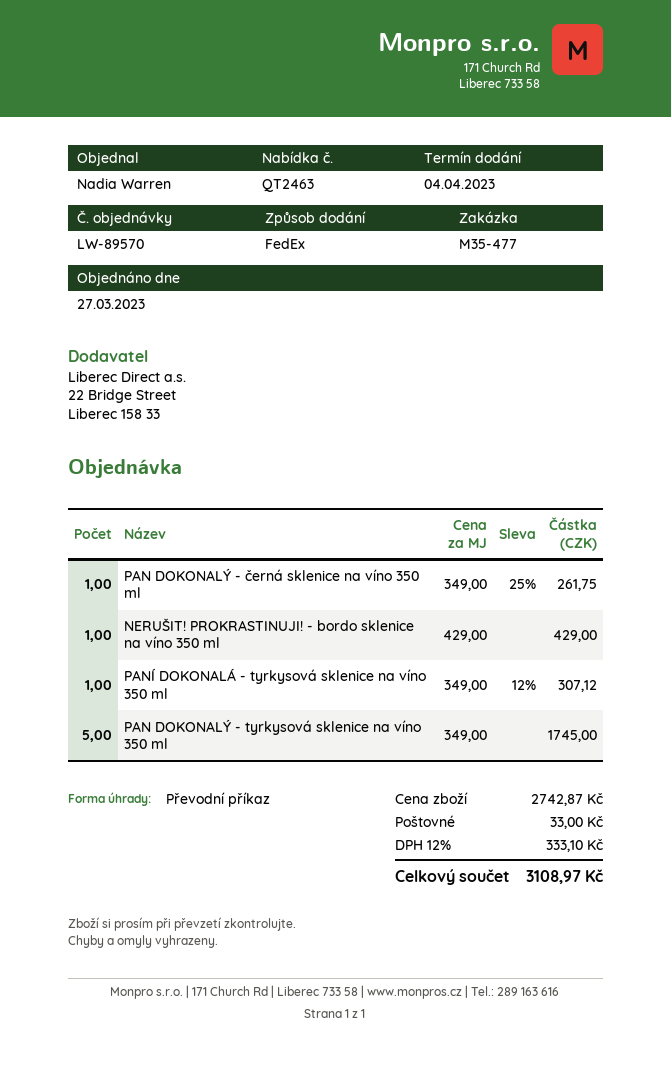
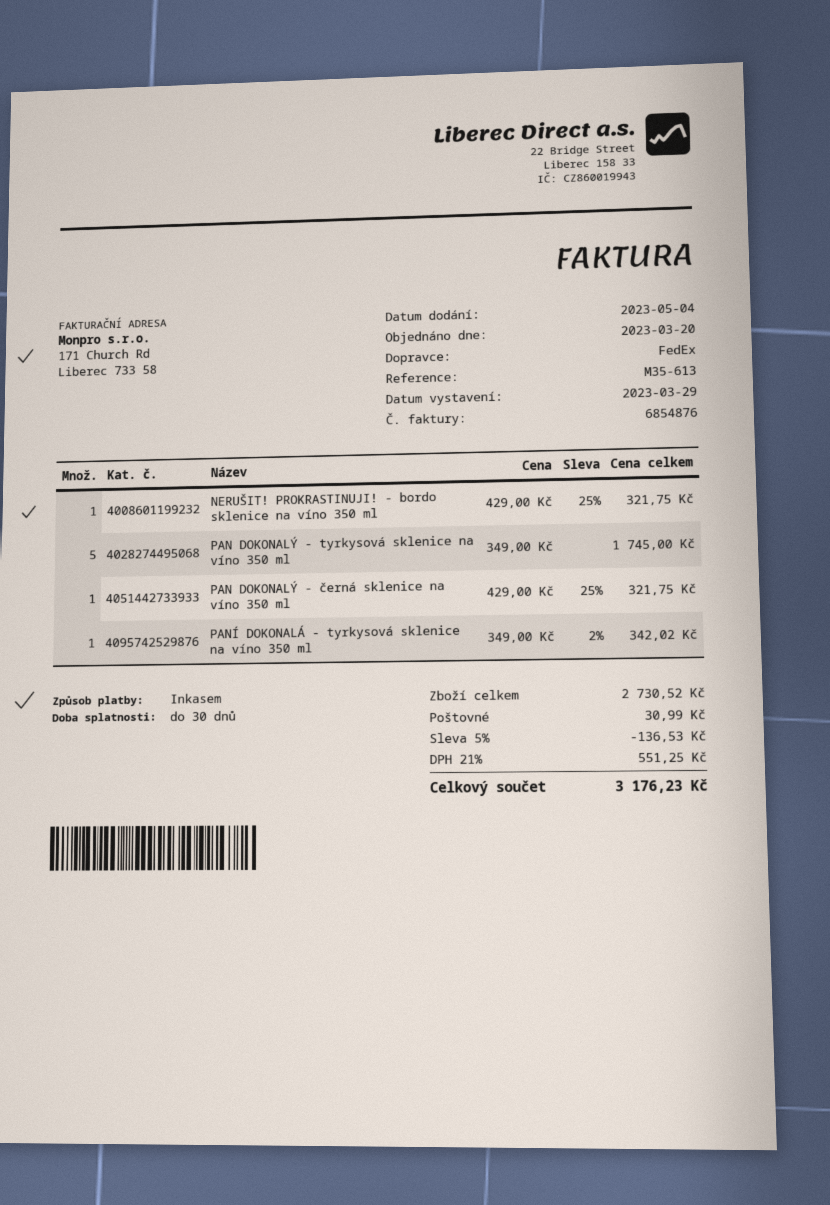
order date: 2023-03-27 -> 2023-03-20
delivery date: 2023-04-04 -> 2023-05-04
reference: M35-477 -> M35-613
payment method: bank transfer -> direct debit
PAN DOKONALÝ - černá sklenice na víno 350 ml: 1 x 349.00 - 25% = 261.75 -> 1 x 429.00 - 25% = 321.75
NERUŠIT! PROKRASTINUJI! - bordo sklenice na víno 350 ml: 1 x 429.00 = 429.00 -> 1 x 429.00 - 25% = 321.75
PANÍ DOKONALÁ - tyrkysová sklenice na víno 350 ml: 1 x 349.00 - 12% = 307.12 -> 1 x 349.00 - 2% = 342.02
subtotal: 2742.87 -> 2730.52
discount: none -> 5% = 136.53
shipping: 33.00 -> 30.99
tax: 12% = 333.10 -> 21% = 551.25
total: 3108.97 -> 3176.23

